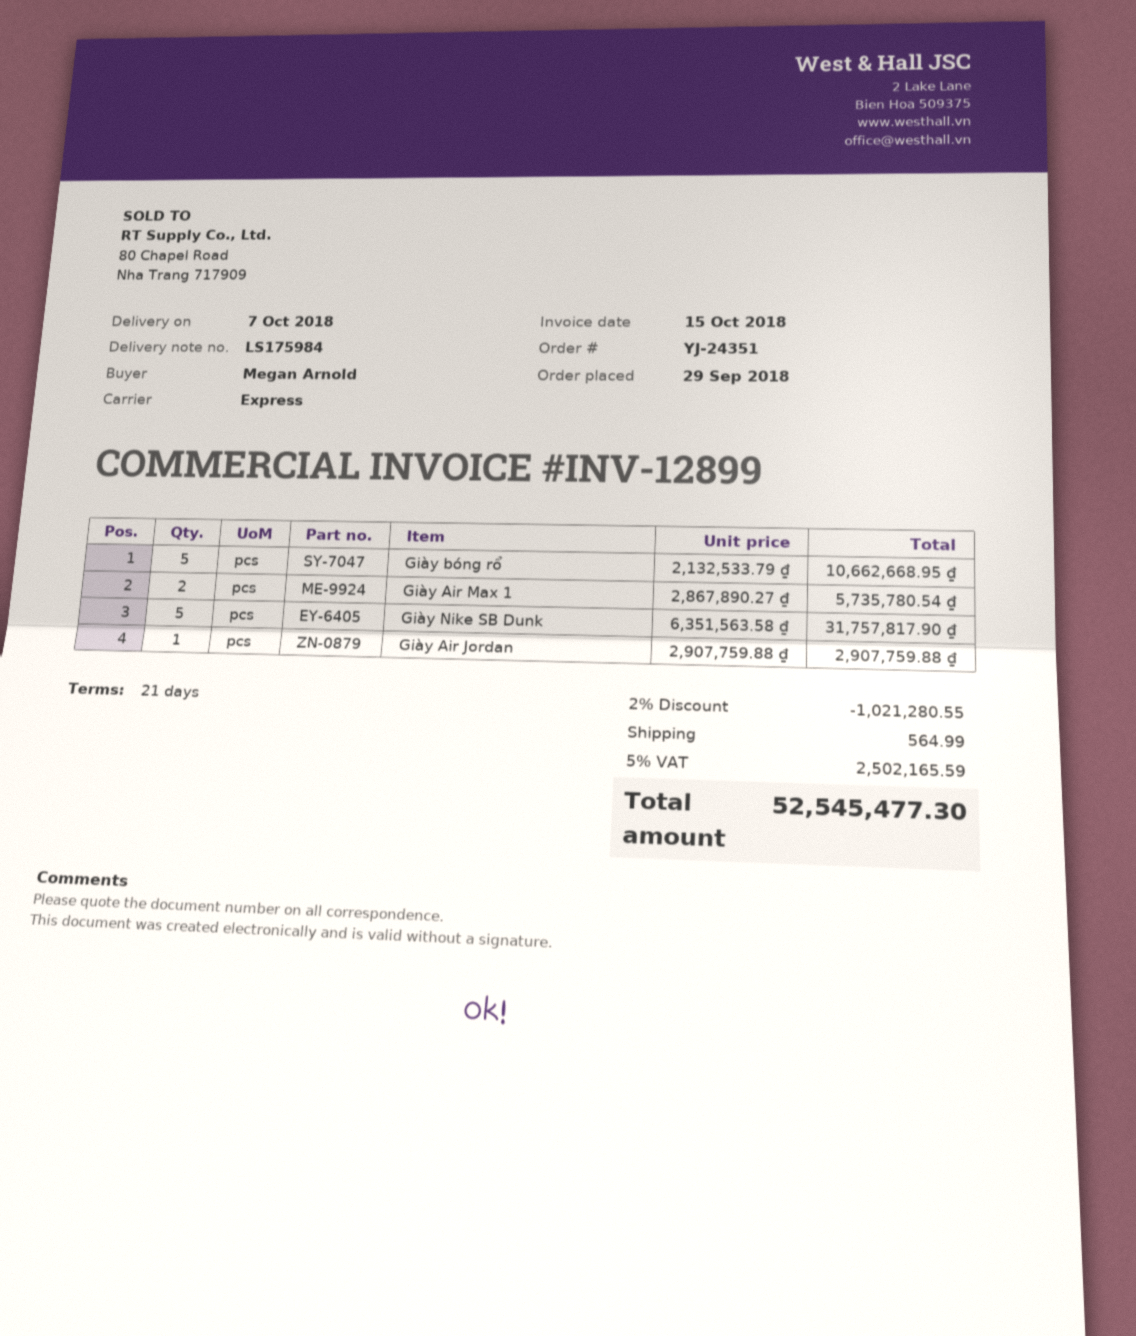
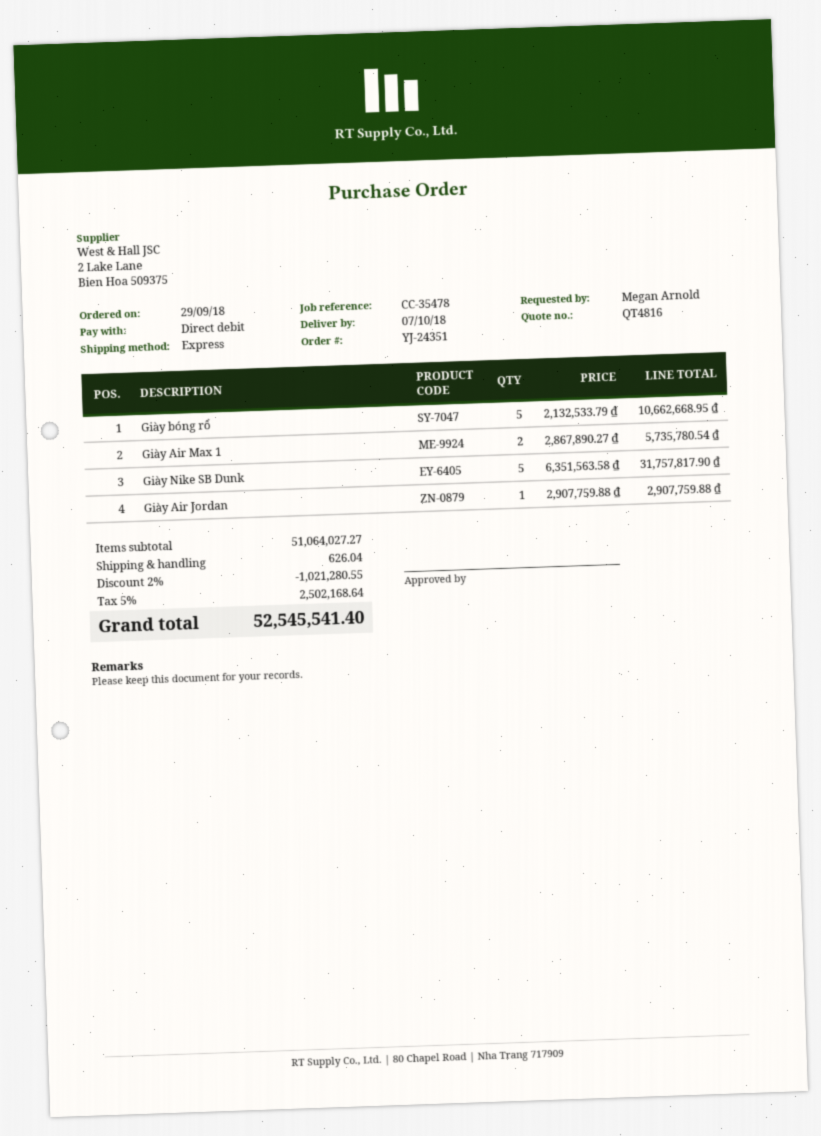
shipping: 564.99 -> 626.04
tax: 5% = 2502165.59 -> 5% = 2502168.64
total: 52545477.30 -> 52545541.40

